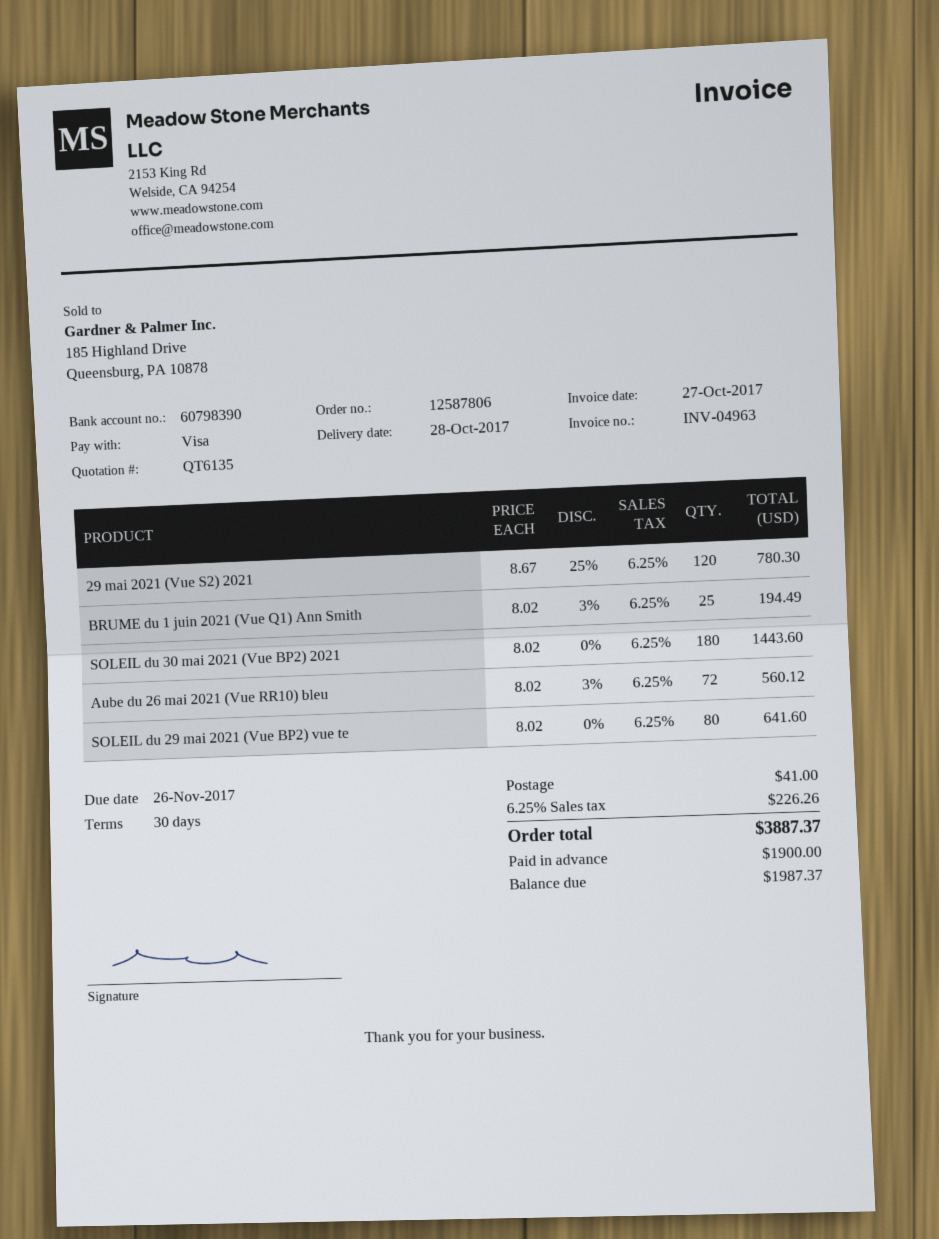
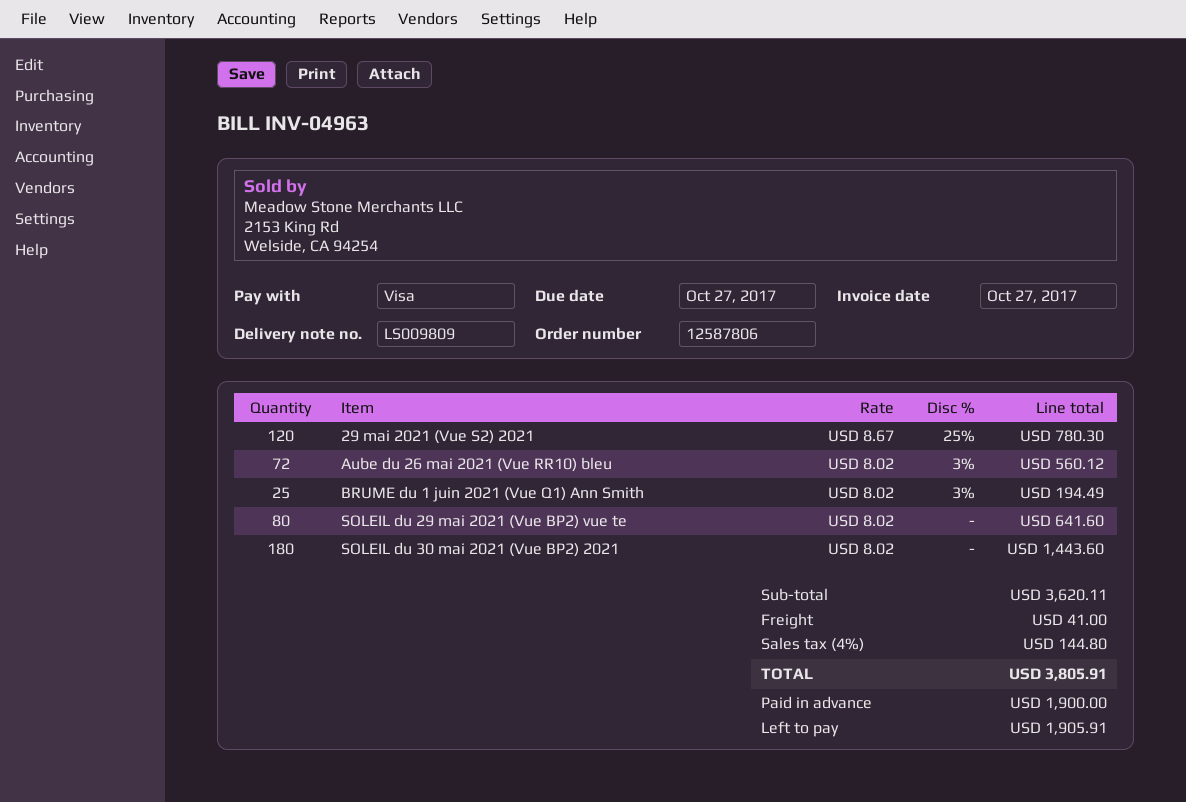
due date: 2017-11-26 -> 2017-10-27
tax: 6.25% = 226.26 -> 4% = 144.80
total: 3887.37 -> 3805.91
balance: 1987.37 -> 1905.91

